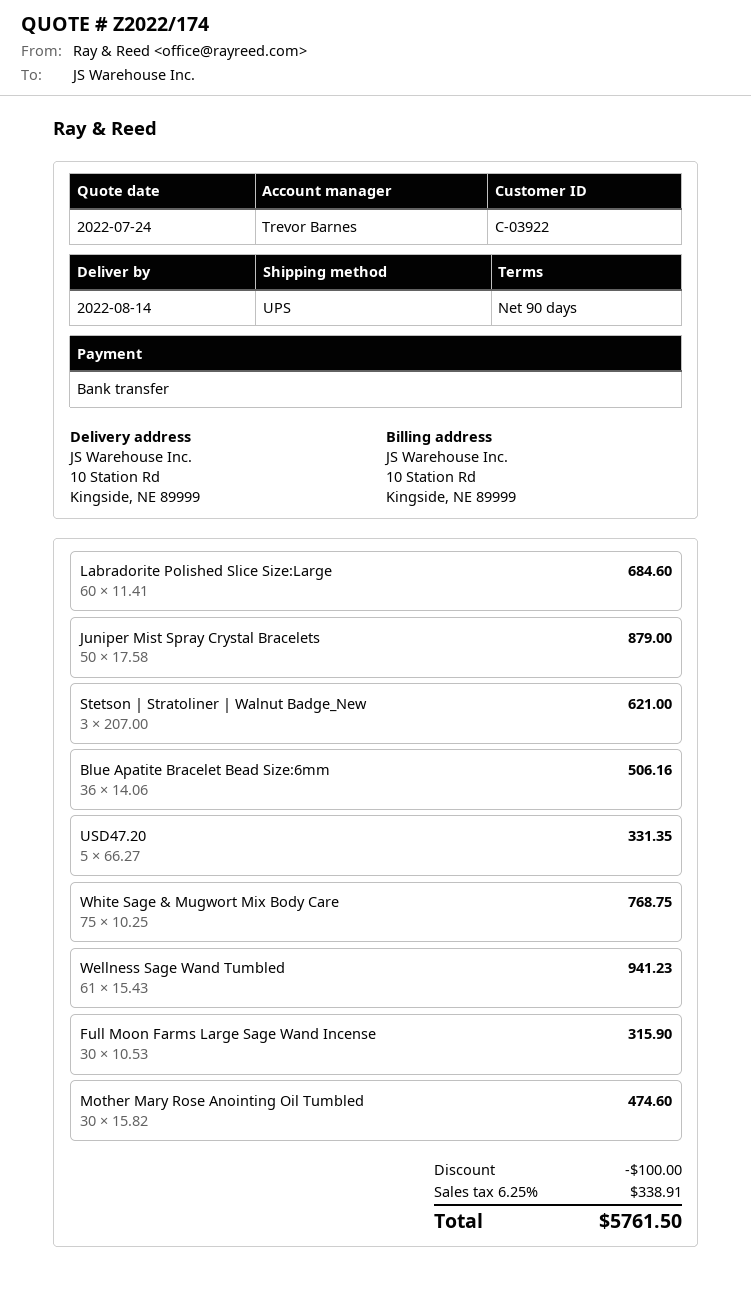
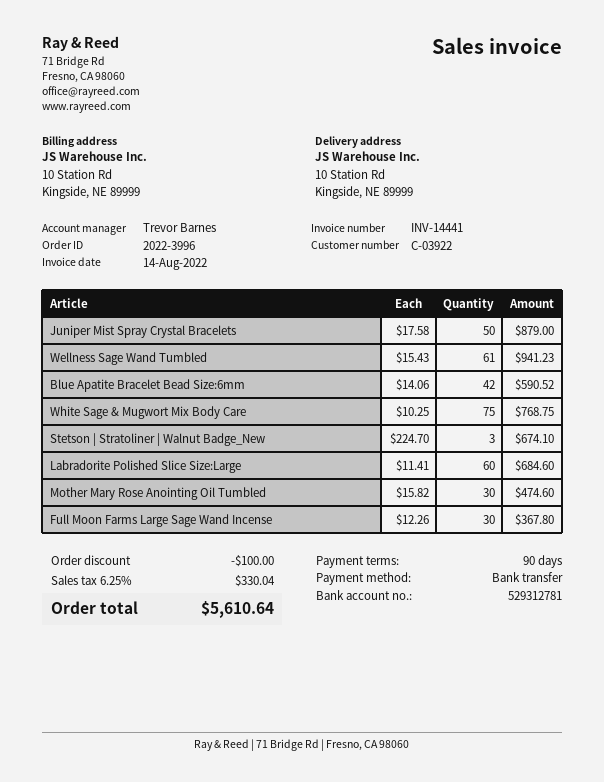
Stetson | Stratoliner | Walnut Badge_New: 3 x 207.00 = 621.00 -> 3 x 224.70 = 674.10
Blue Apatite Bracelet Bead Size:6mm: 36 x 14.06 = 506.16 -> 42 x 14.06 = 590.52
USD47.20: 5 x 66.27 = 331.35 -> none
Full Moon Farms Large Sage Wand Incense: 30 x 10.53 = 315.90 -> 30 x 12.26 = 367.80
tax: 6.25% = 338.91 -> 6.25% = 330.04
total: 5761.50 -> 5610.64

